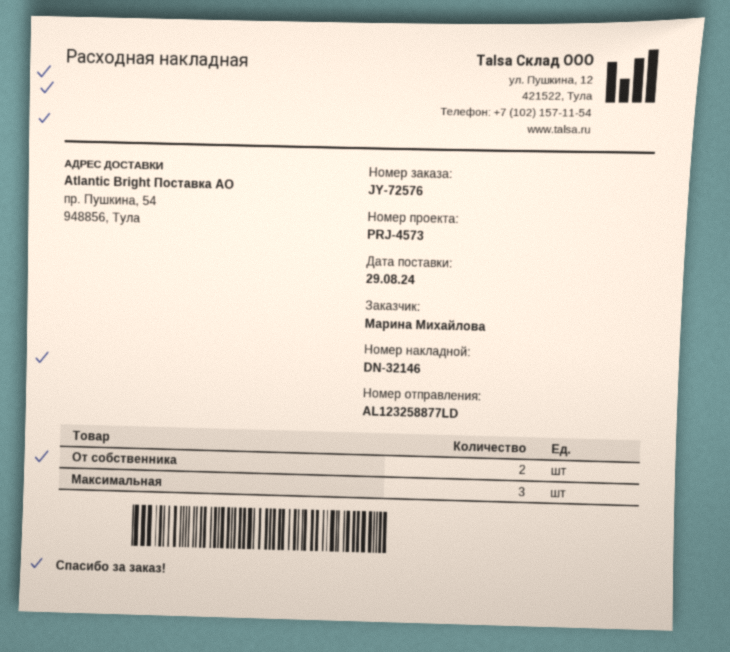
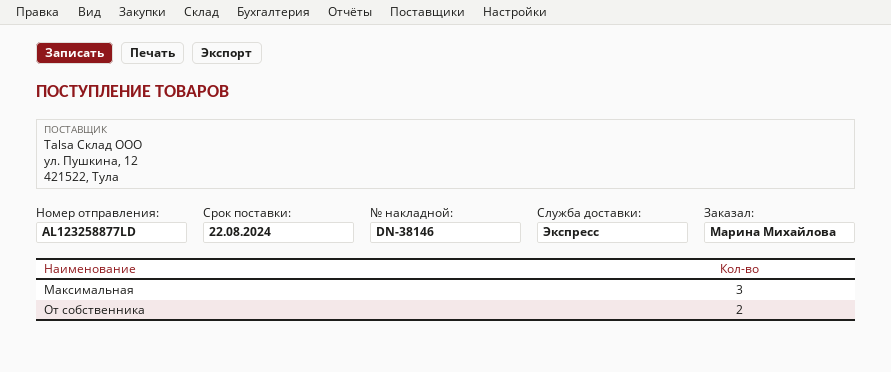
delivery note number: DN-32146 -> DN-38146
delivery date: 2024-08-29 -> 2024-08-22

